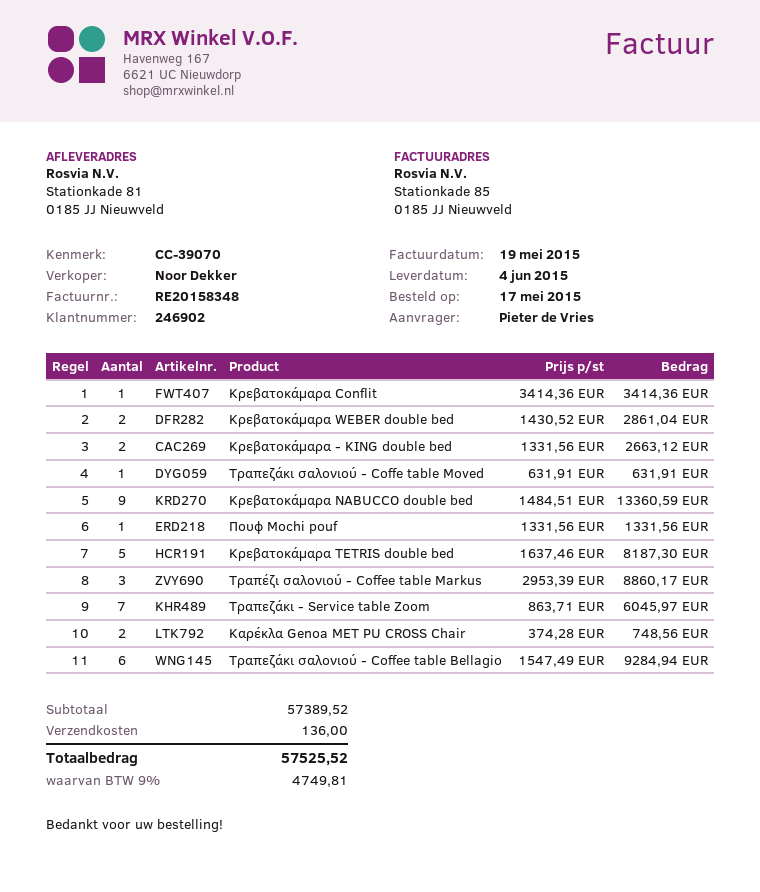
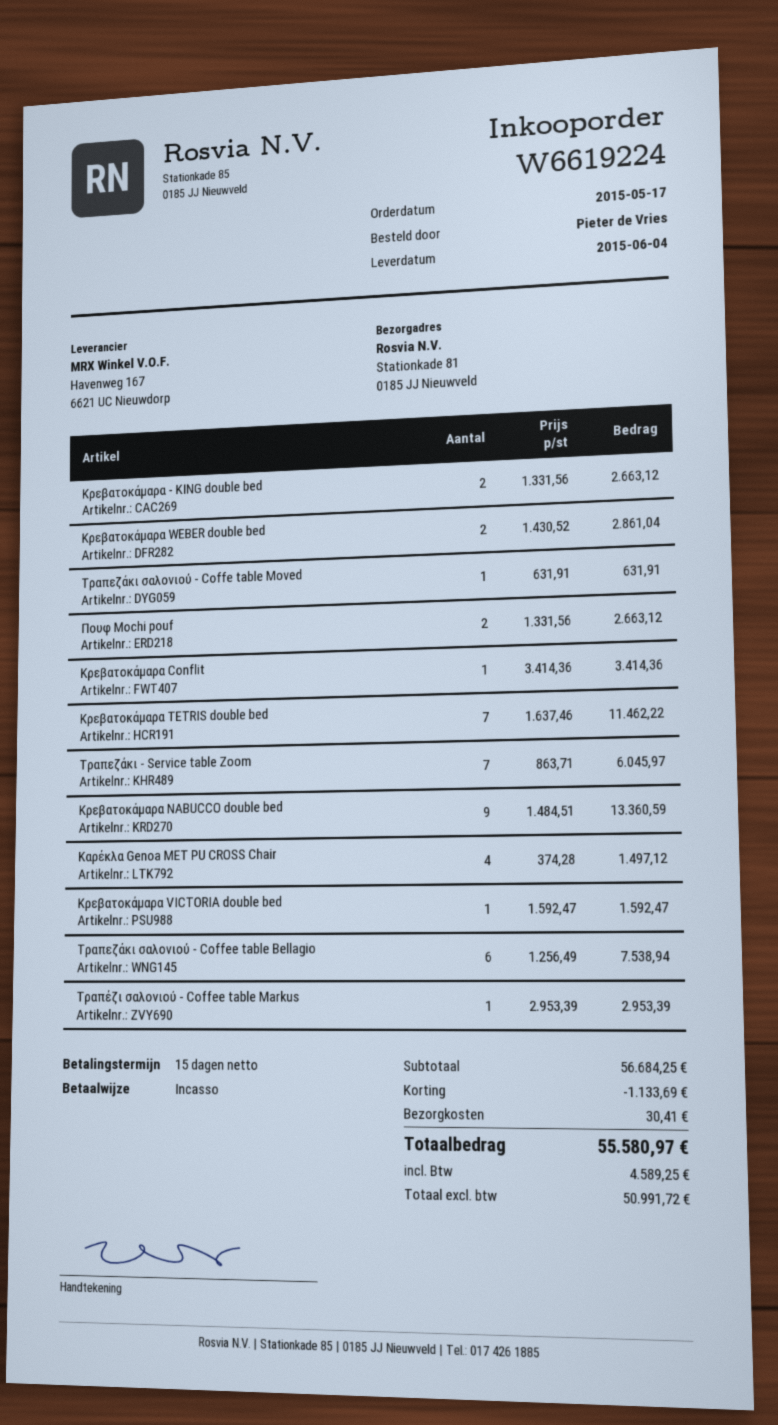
Πουφ Mochi pouf: 1 x 1331.56 = 1331.56 -> 2 x 1331.56 = 2663.12
Κρεβατοκάμαρα TETRIS double bed: 5 x 1637.46 = 8187.30 -> 7 x 1637.46 = 11462.22
Τραπέζι σαλονιού - Coffee table Markus: 3 x 2953.39 = 8860.17 -> 1 x 2953.39 = 2953.39
Καρέκλα Genoa MET PU CROSS Chair: 2 x 374.28 = 748.56 -> 4 x 374.28 = 1497.12
Τραπεζάκι σαλονιού - Coffee table Bellagio: 6 x 1547.49 = 9284.94 -> 6 x 1256.49 = 7538.94
Κρεβατοκάμαρα VICTORIA double bed: none -> 1 x 1592.47 = 1592.47
subtotal: 57389.52 -> 56684.25
discount: none -> 1133.69
shipping: 136.00 -> 30.41
tax: 4749.81 -> 4589.25
total: 57525.52 -> 55580.97

